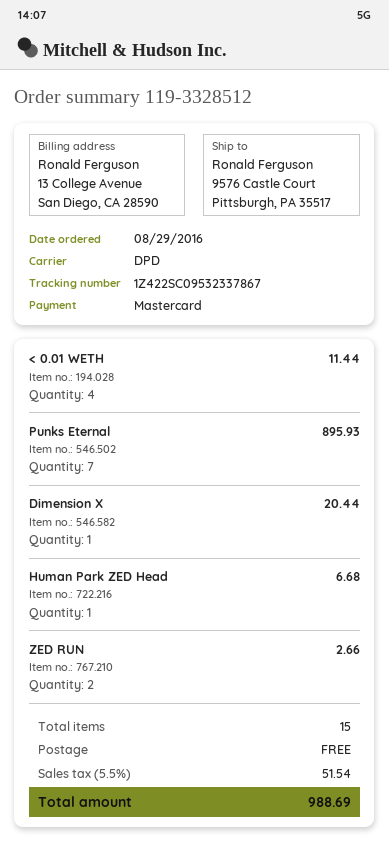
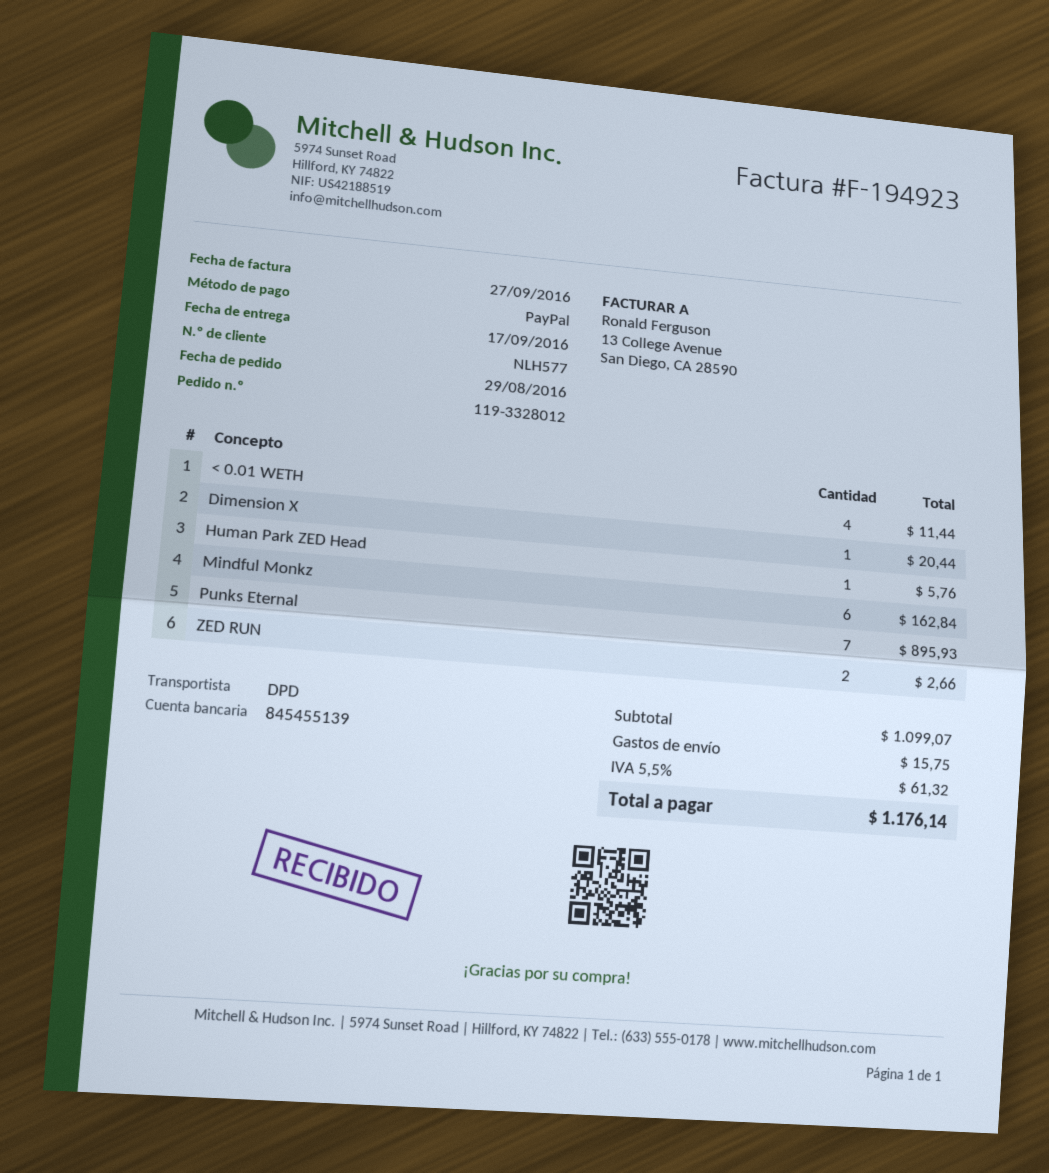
order number: 119-3328512 -> 119-3328012
payment method: Mastercard -> PayPal
Human Park ZED Head: 1 for 6.68 -> 1 for 5.76
Mindful Monkz: none -> 6 for 162.84
shipping: 0.00 -> 15.75
tax: 5.5% = 51.54 -> 5.5% = 61.32
total: 988.69 -> 1176.14

